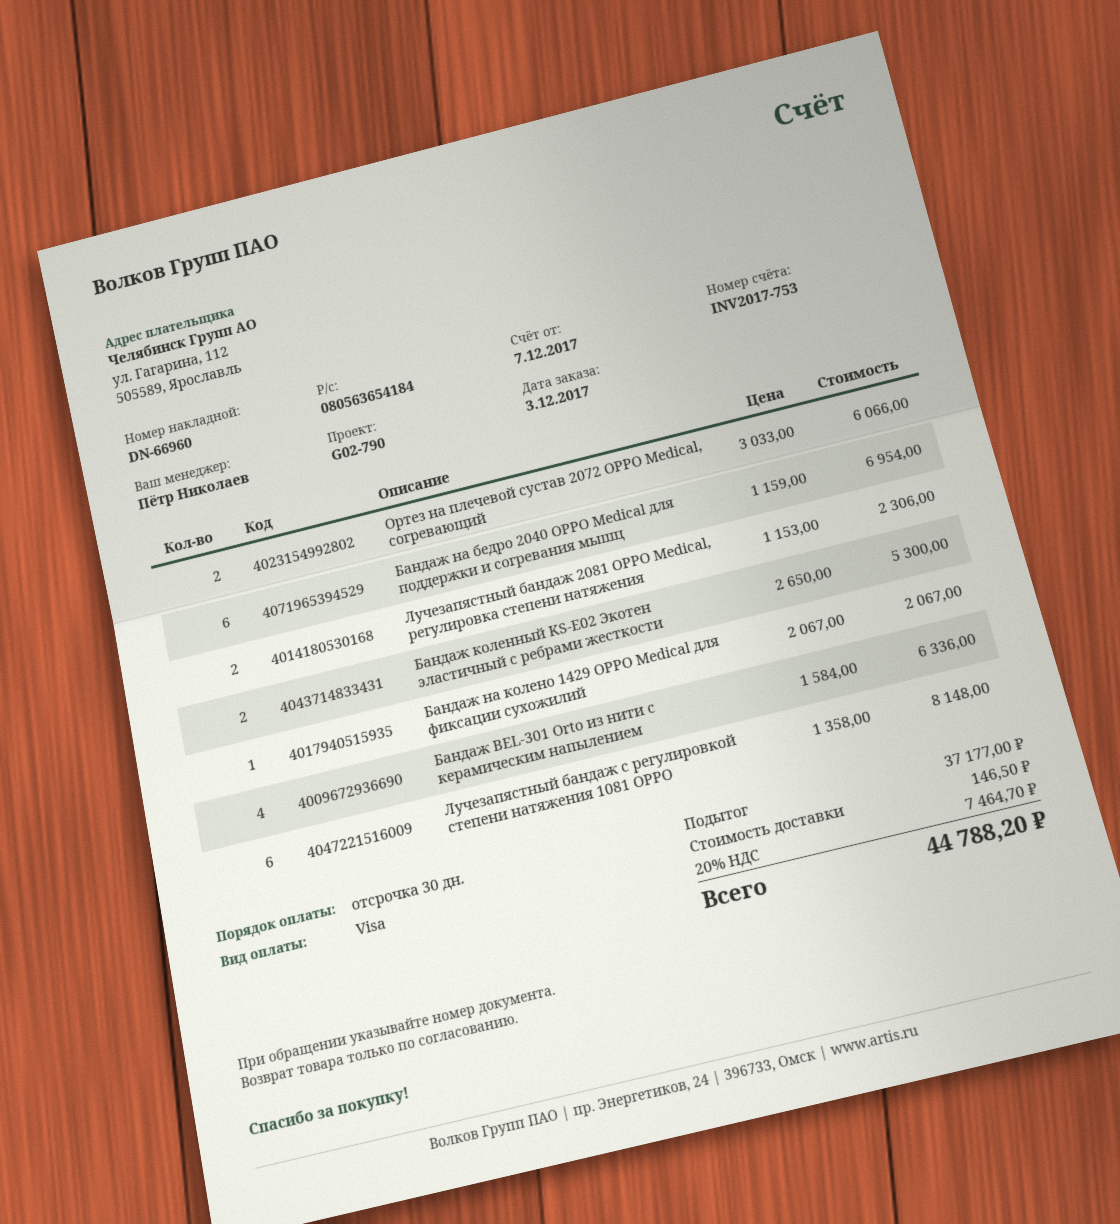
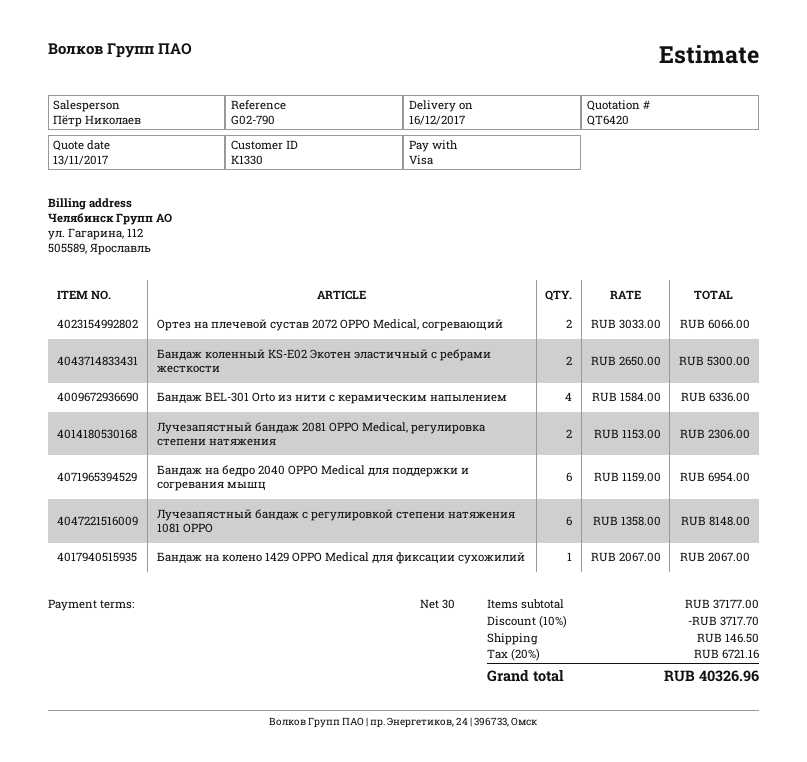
discount: none -> 10% = 3717.70
tax: 20% = 7464.70 -> 20% = 6721.16
total: 44788.20 -> 40326.96

